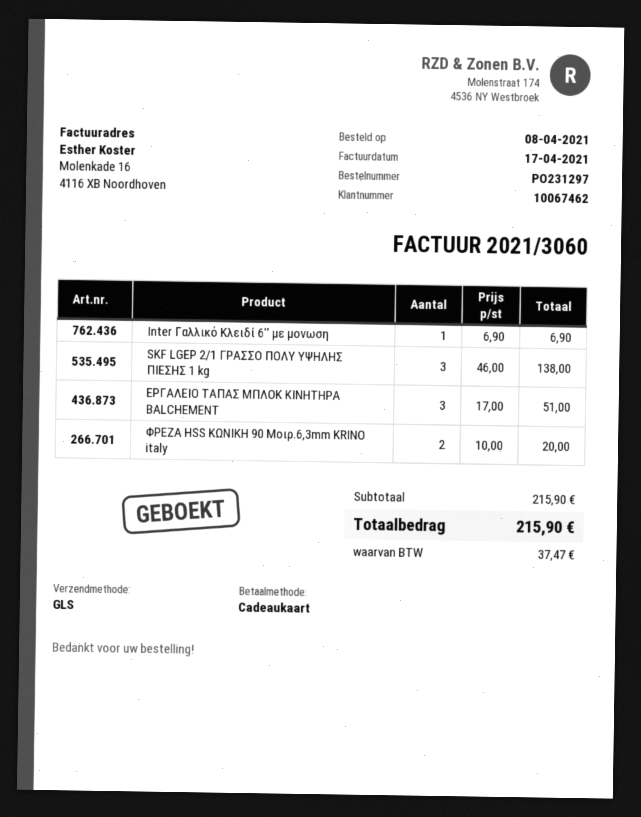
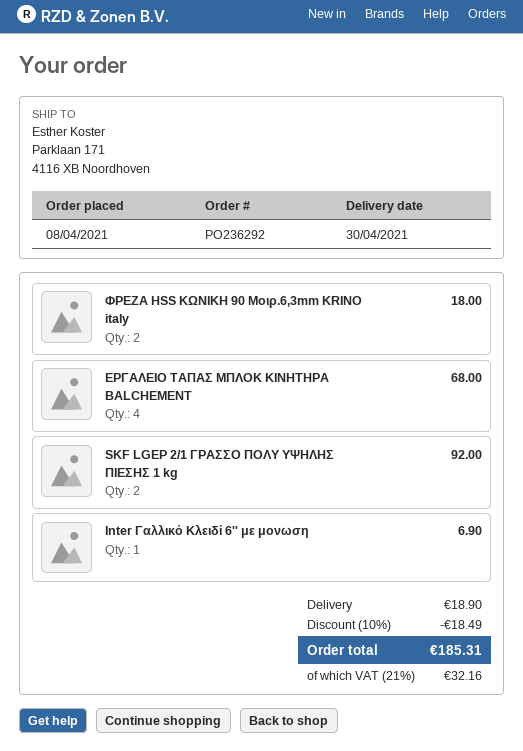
order number: PO231297 -> PO236292
SKF LGEP 2/1 ΓΡΑΣΣΟ ΠΟΛΥ ΥΨΗΛΗΣ ΠΙΕΣΗΣ 1 kg: 3 for 138.00 -> 2 for 92.00
ΕΡΓΑΛΕΙΟ ΤΑΠΑΣ ΜΠΛΟΚ ΚΙΝΗΤΗΡΑ BALCHEMENT: 3 for 51.00 -> 4 for 68.00
ΦΡΕΖΑ HSS ΚΩΝΙΚΗ 90 Μοιρ.6,3mm KRINO italy: 2 for 20.00 -> 2 for 18.00
discount: none -> 10% = 18.49
shipping: none -> 18.90
tax: 37.47 -> 32.16
total: 215.90 -> 185.31

